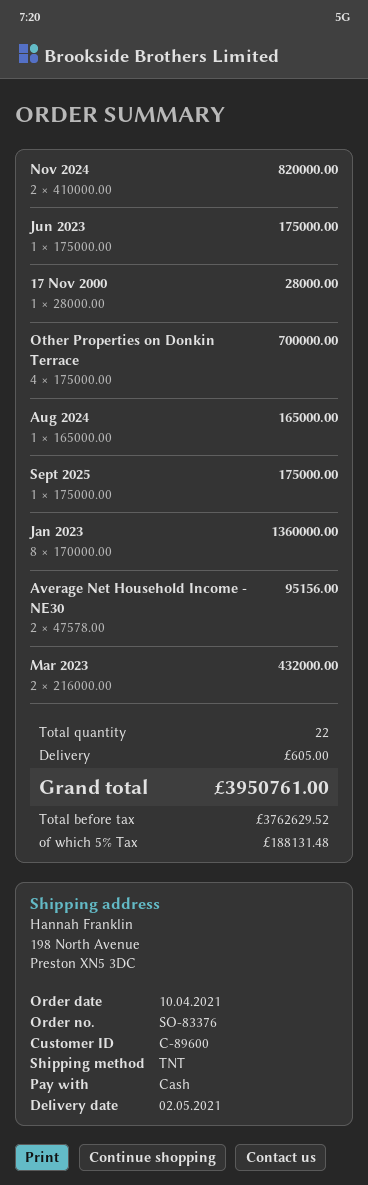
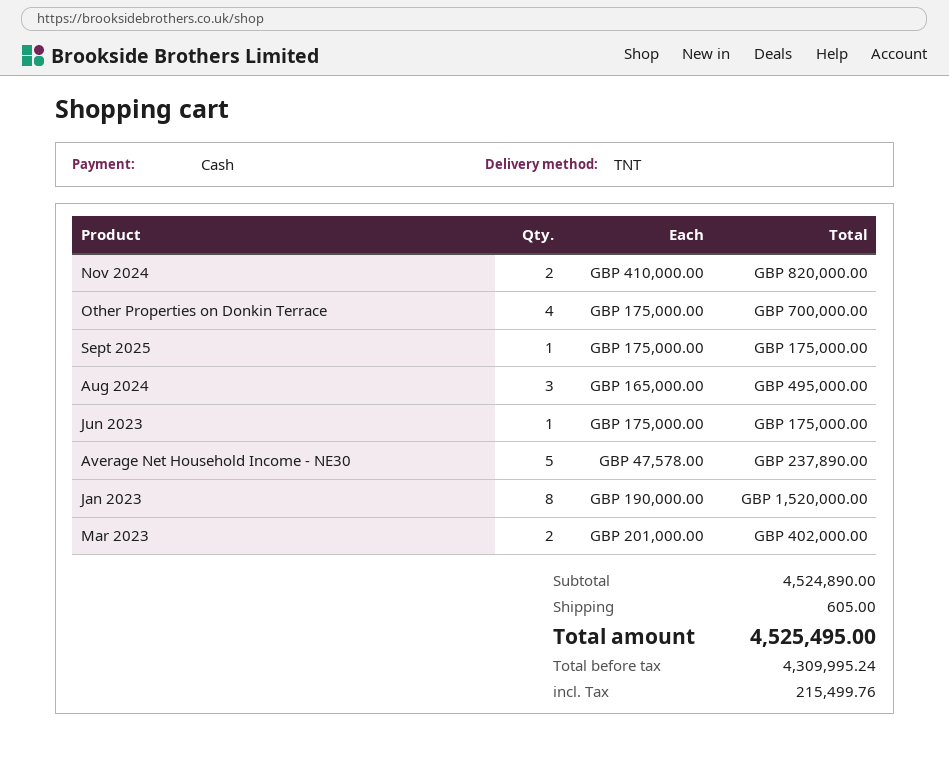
17 Nov 2000: 1 x 28000.00 = 28000.00 -> none
Aug 2024: 1 x 165000.00 = 165000.00 -> 3 x 165000.00 = 495000.00
Jan 2023: 8 x 170000.00 = 1360000.00 -> 8 x 190000.00 = 1520000.00
Average Net Household Income - NE30: 2 x 47578.00 = 95156.00 -> 5 x 47578.00 = 237890.00
Mar 2023: 2 x 216000.00 = 432000.00 -> 2 x 201000.00 = 402000.00
net: 3762629.52 -> 4309995.24
tax: 188131.48 -> 215499.76
total: 3950761.00 -> 4525495.00

